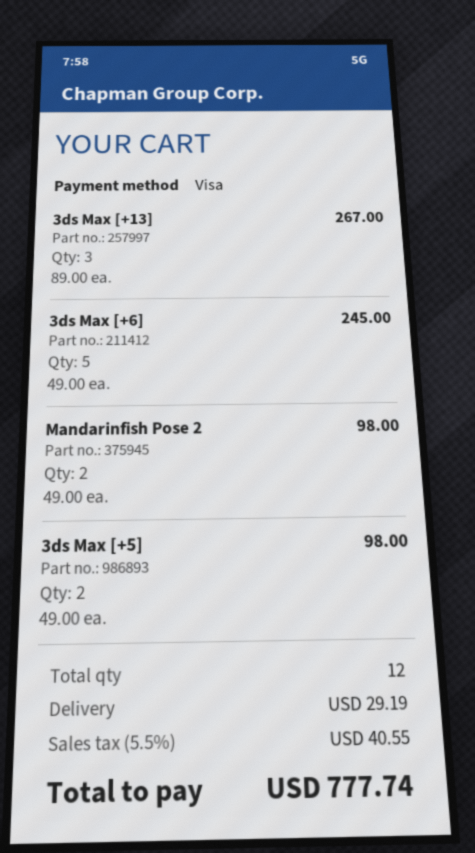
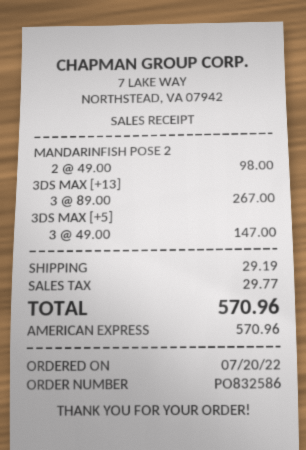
payment method: Visa -> American Express
3ds Max [+6]: 5 x 49.00 = 245.00 -> none
3ds Max [+5]: 2 x 49.00 = 98.00 -> 3 x 49.00 = 147.00
tax: 40.55 -> 29.77
total: 777.74 -> 570.96

